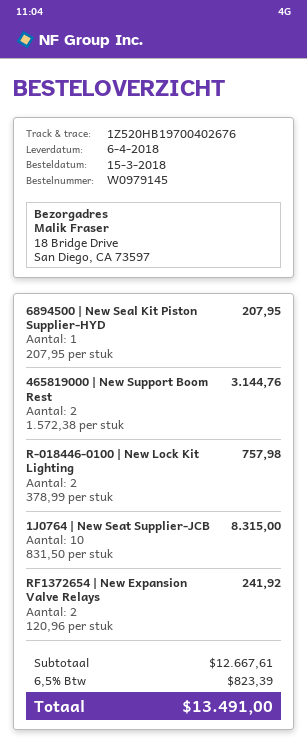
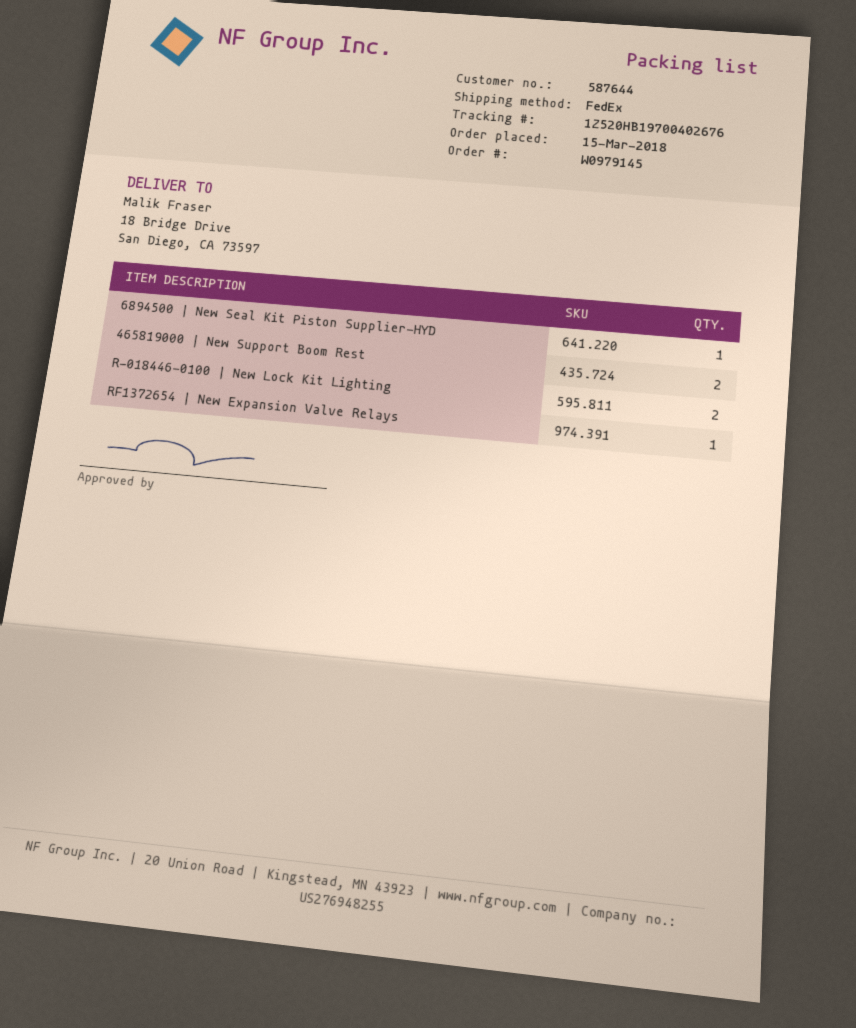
1J0764 | New Seat Supplier-JCB: 10 -> none
RF1372654 | New Expansion Valve Relays: 2 -> 1

